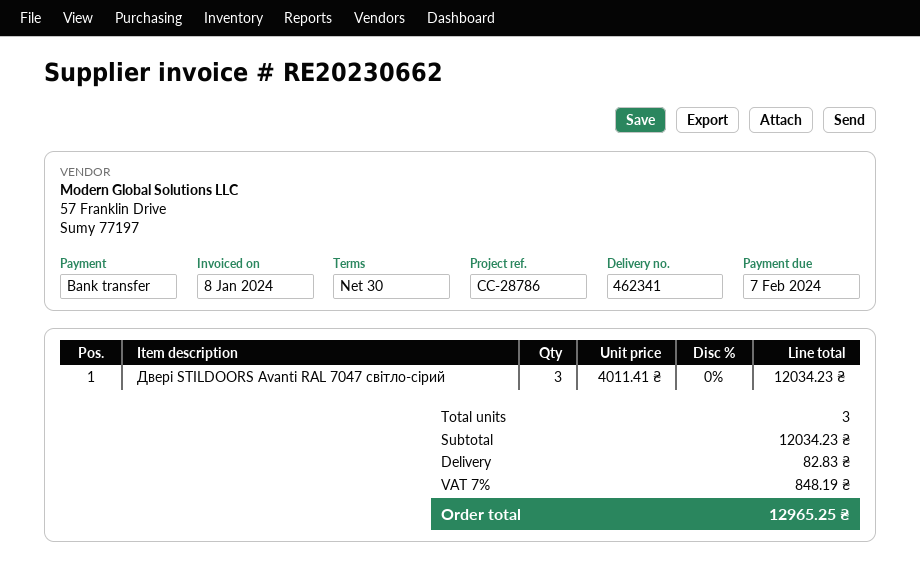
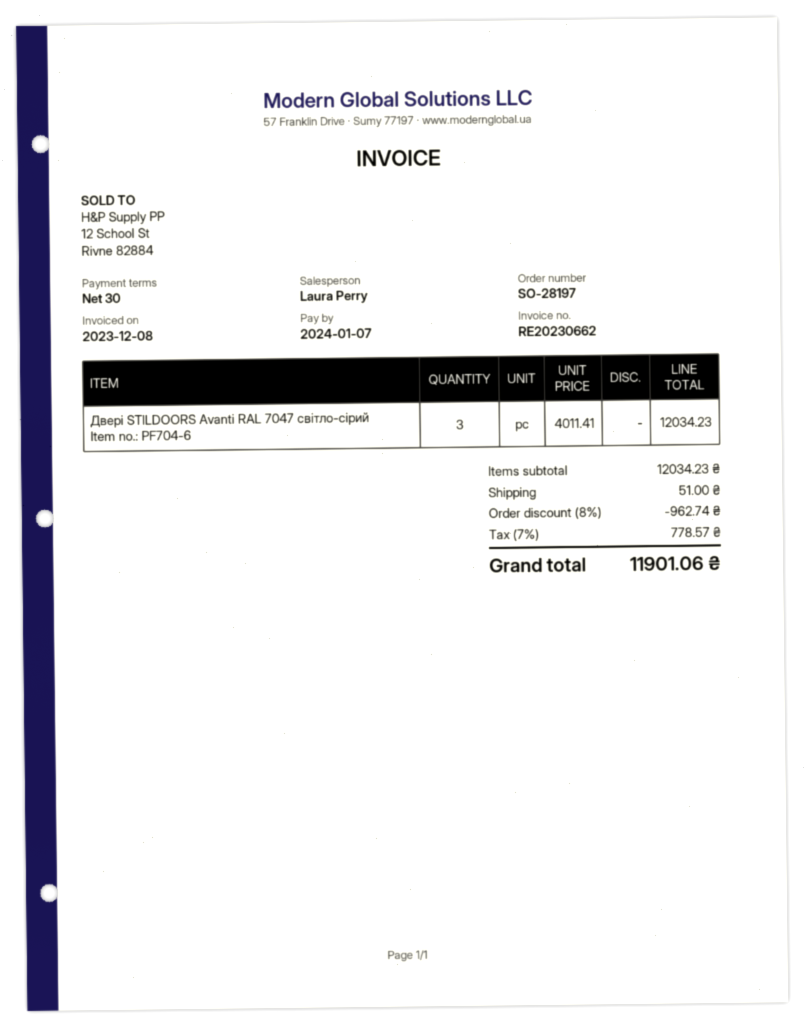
invoice date: 2024-01-08 -> 2023-12-08
due date: 2024-02-07 -> 2024-01-07
discount: none -> 8% = 962.74
shipping: 82.83 -> 51.00
tax: 7% = 848.19 -> 7% = 778.57
total: 12965.25 -> 11901.06

